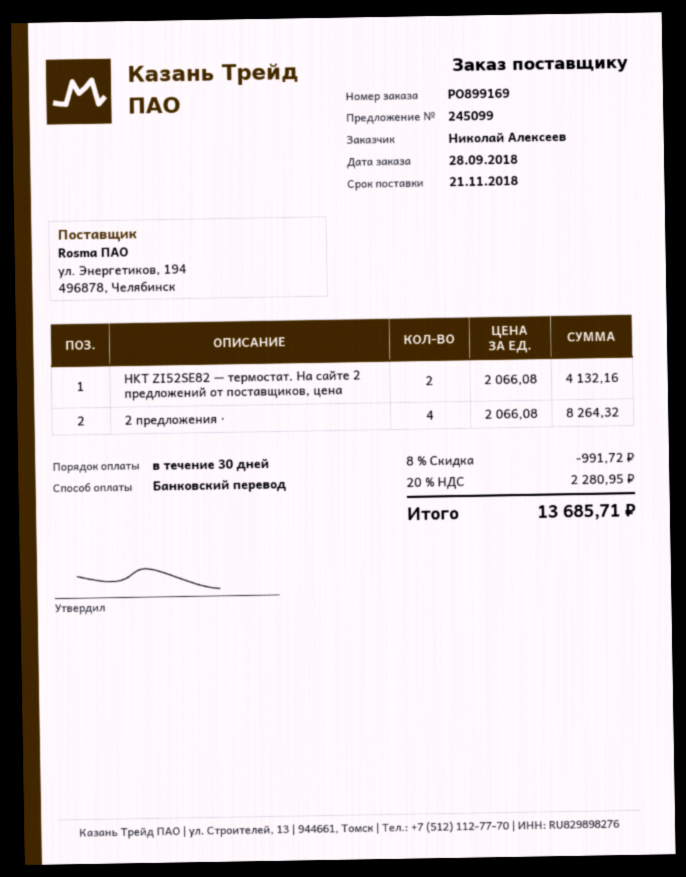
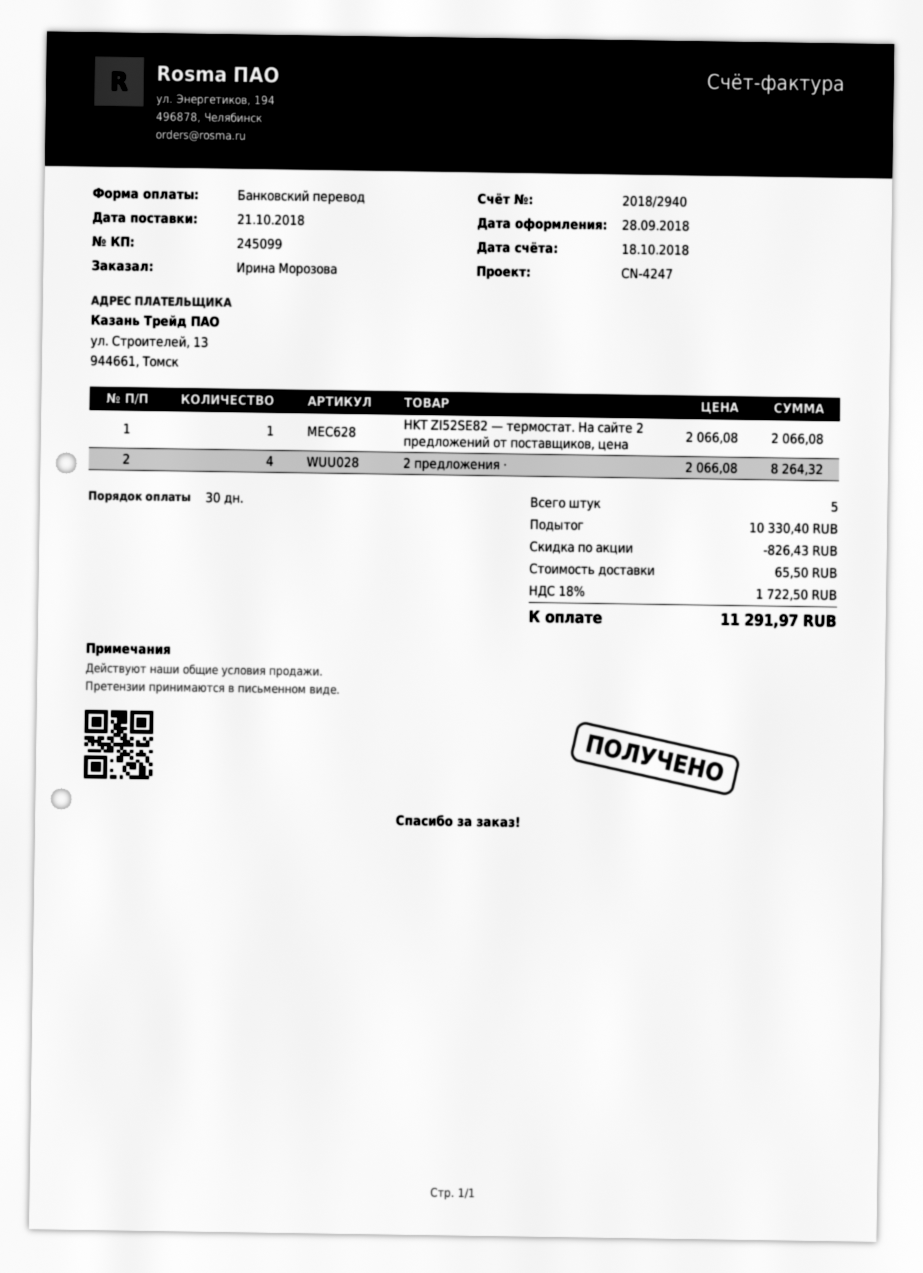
delivery date: 2018-11-21 -> 2018-10-21
ordered by: Николай Алексеев -> Ирина Морозова
HKT ZI52SE82 — термостат. На сайте 2 предложений от поставщиков, цена: 2 x 2066.08 = 4132.16 -> 1 x 2066.08 = 2066.08
discount: 991.72 -> 826.43
shipping: none -> 65.50
tax: 20% = 2280.95 -> 18% = 1722.50
total: 13685.71 -> 11291.97

